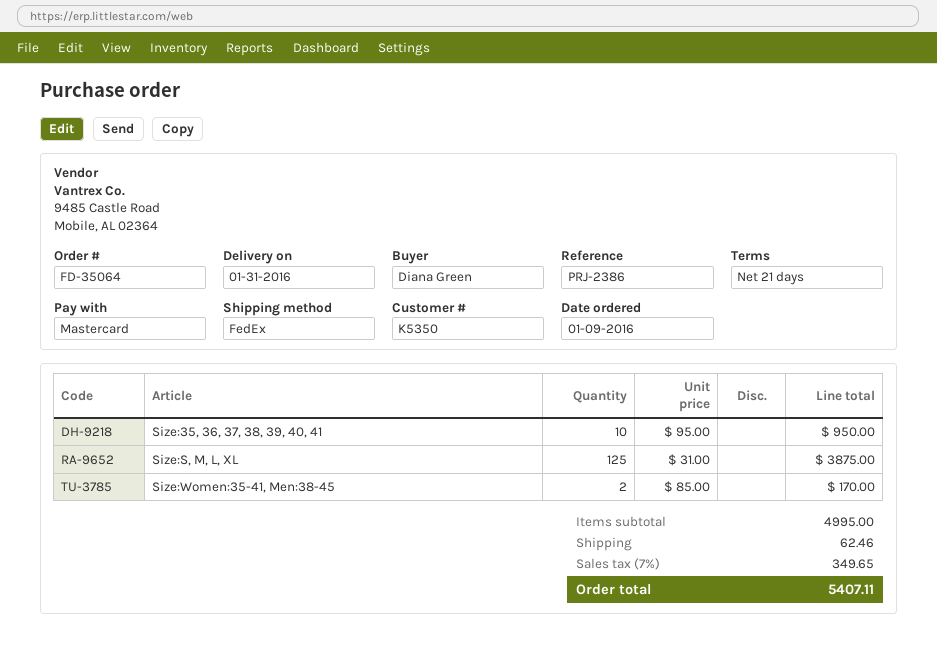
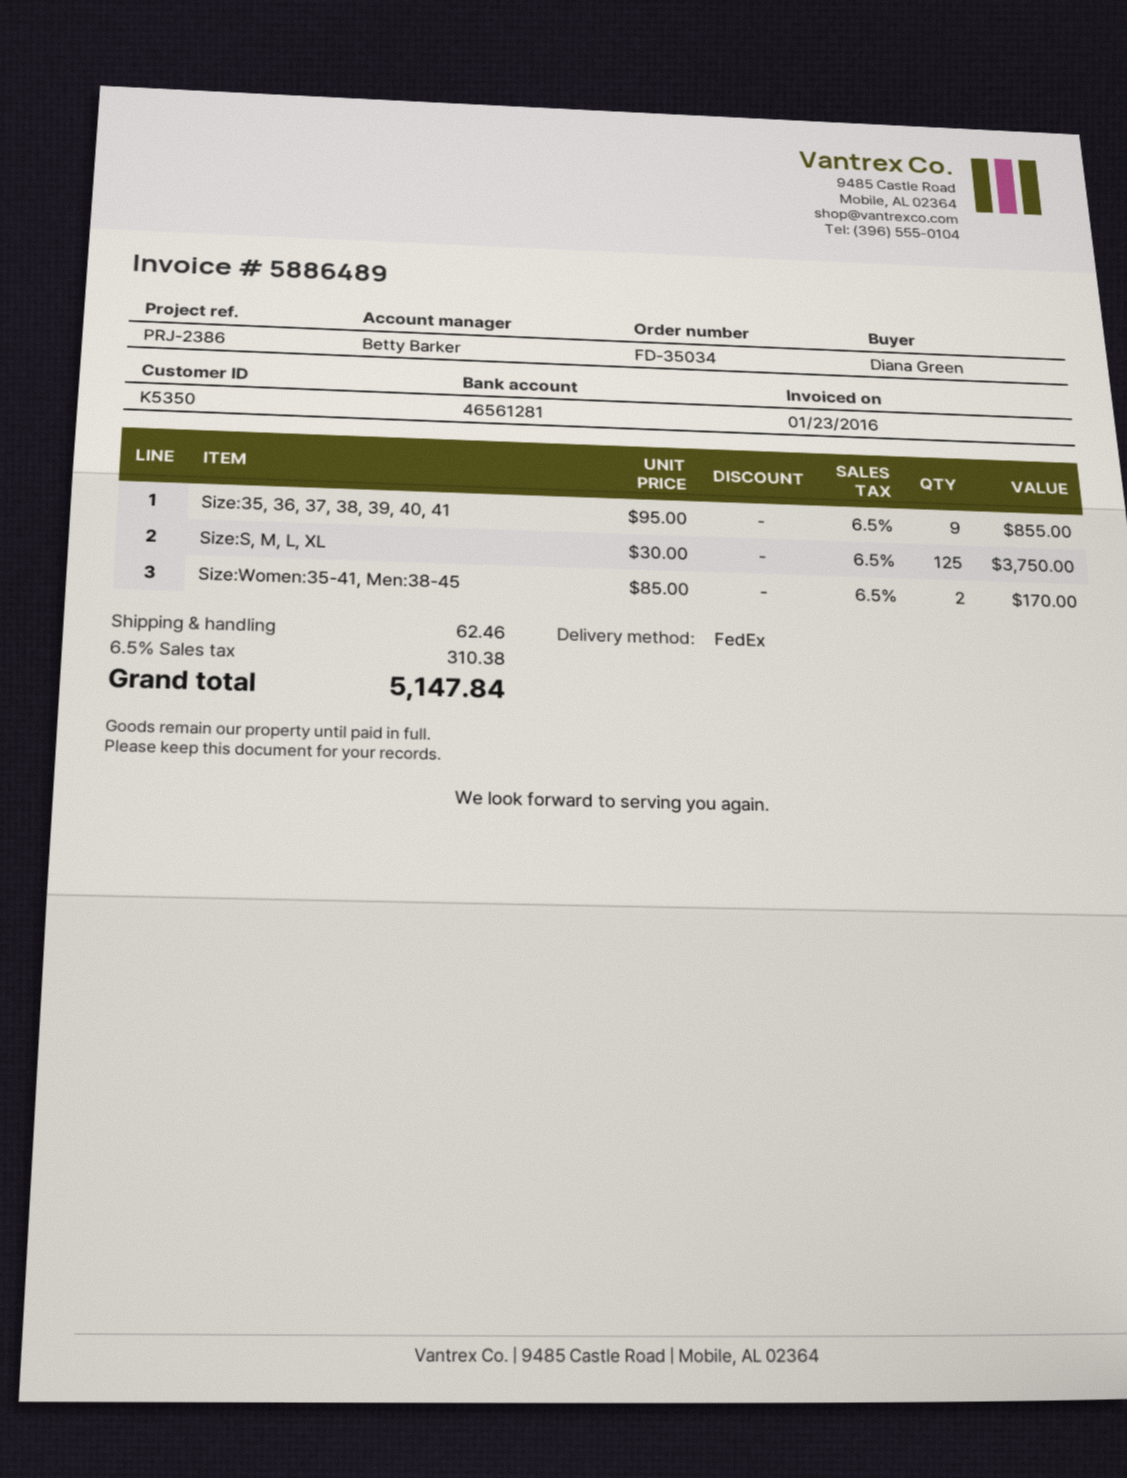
order number: FD-35064 -> FD-35034
Size:35, 36, 37, 38, 39, 40, 41: 10 x 95.00 = 950.00 -> 9 x 95.00 = 855.00
Size:S, M, L, XL: 125 x 31.00 = 3875.00 -> 125 x 30.00 = 3750.00
tax: 7% = 349.65 -> 6.5% = 310.38
total: 5407.11 -> 5147.84

